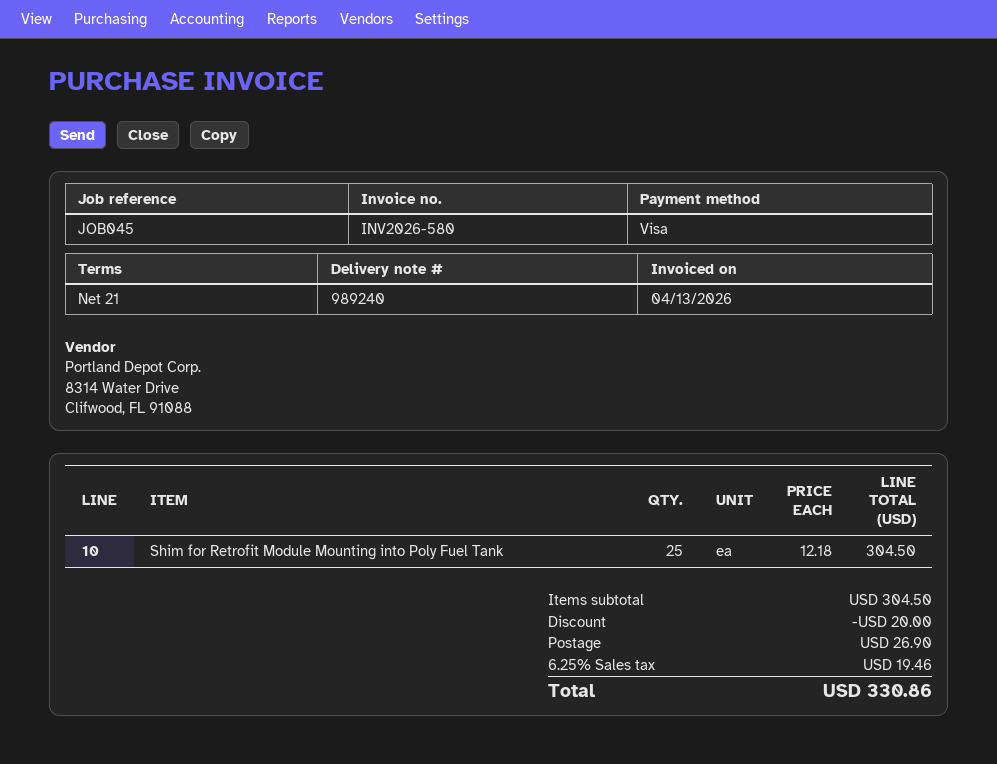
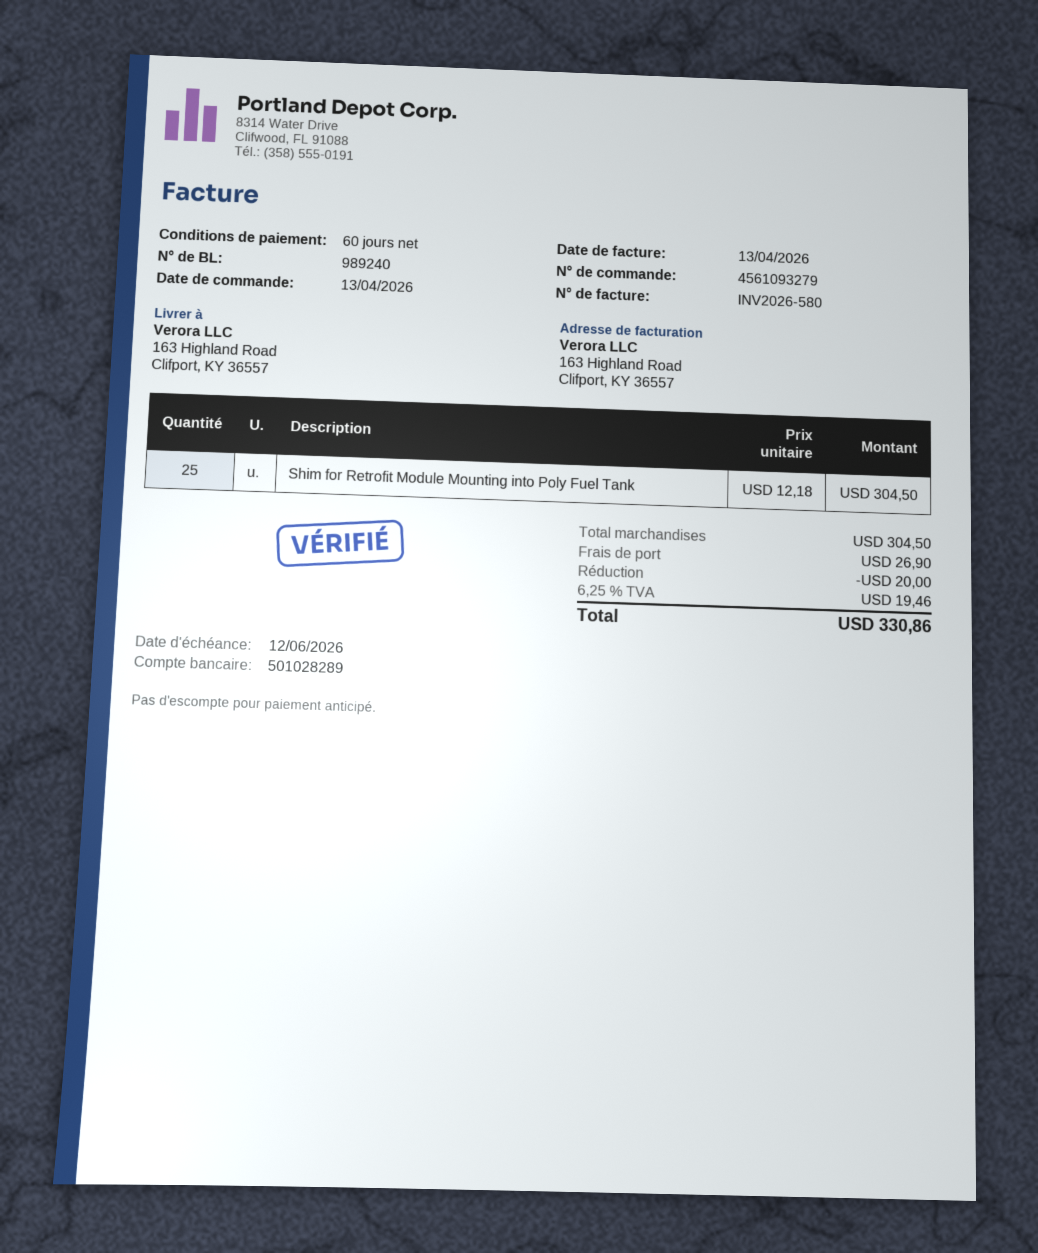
payment terms: 21 days -> 60 days

